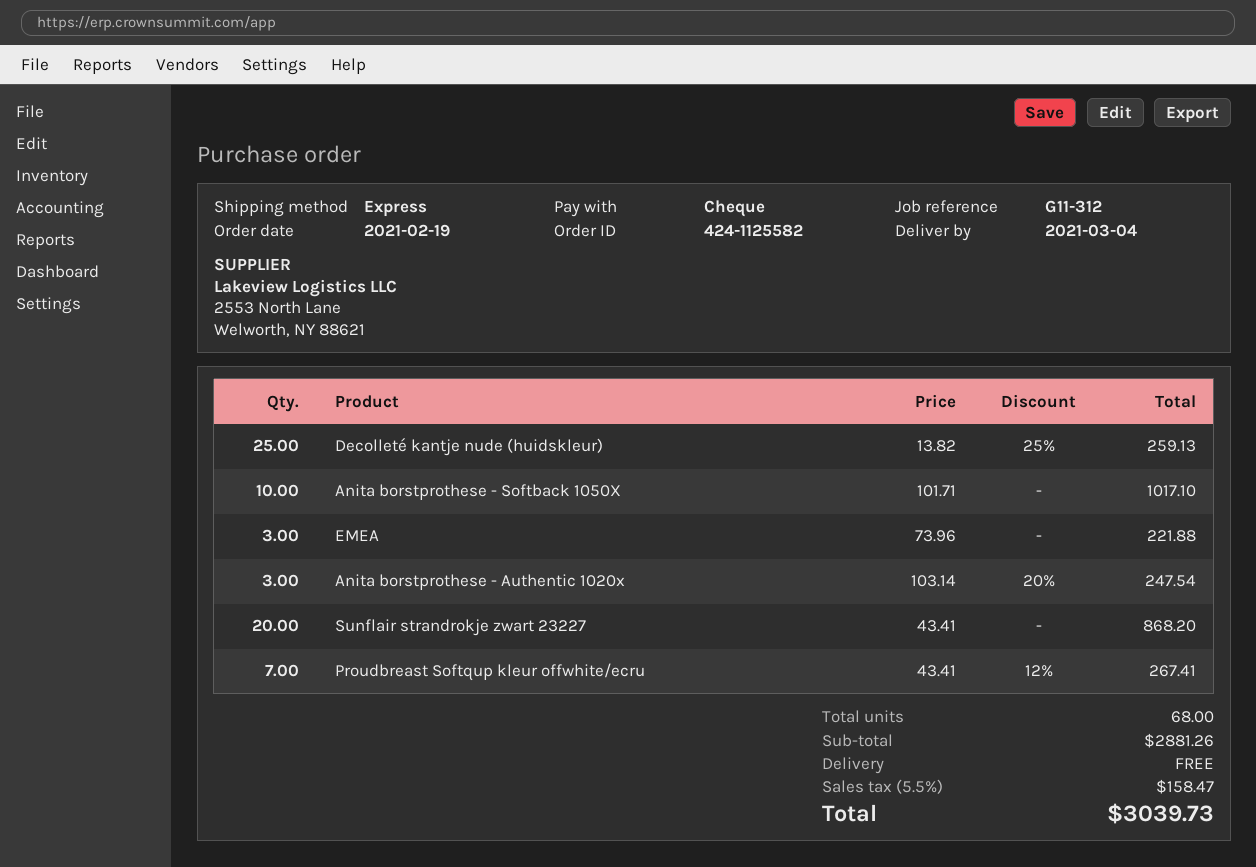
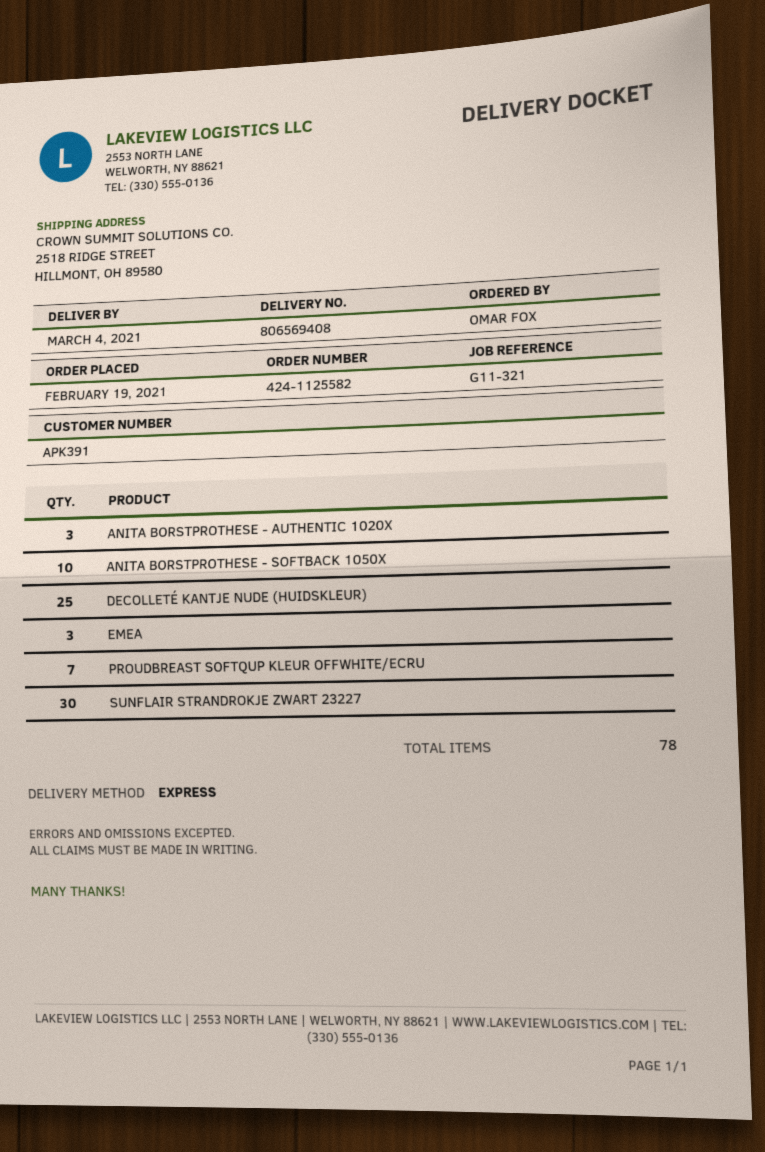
reference: G11-312 -> G11-321
Sunflair strandrokje zwart 23227: 20 -> 30
total quantity: 68 -> 78

